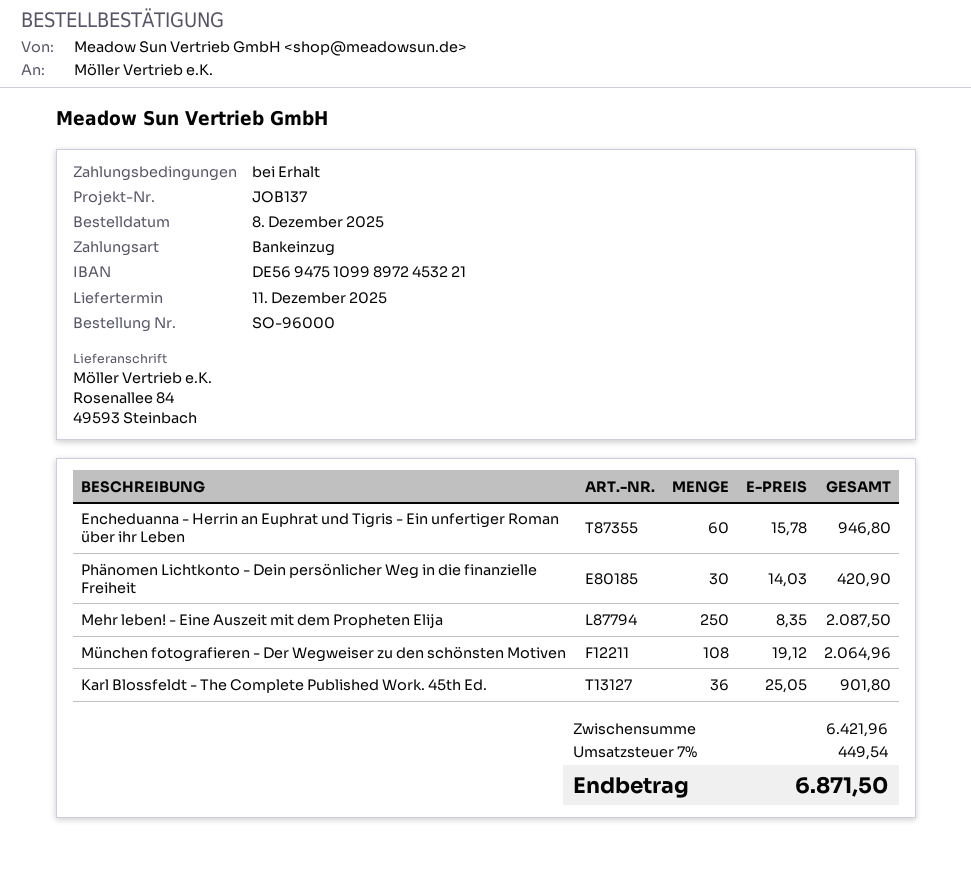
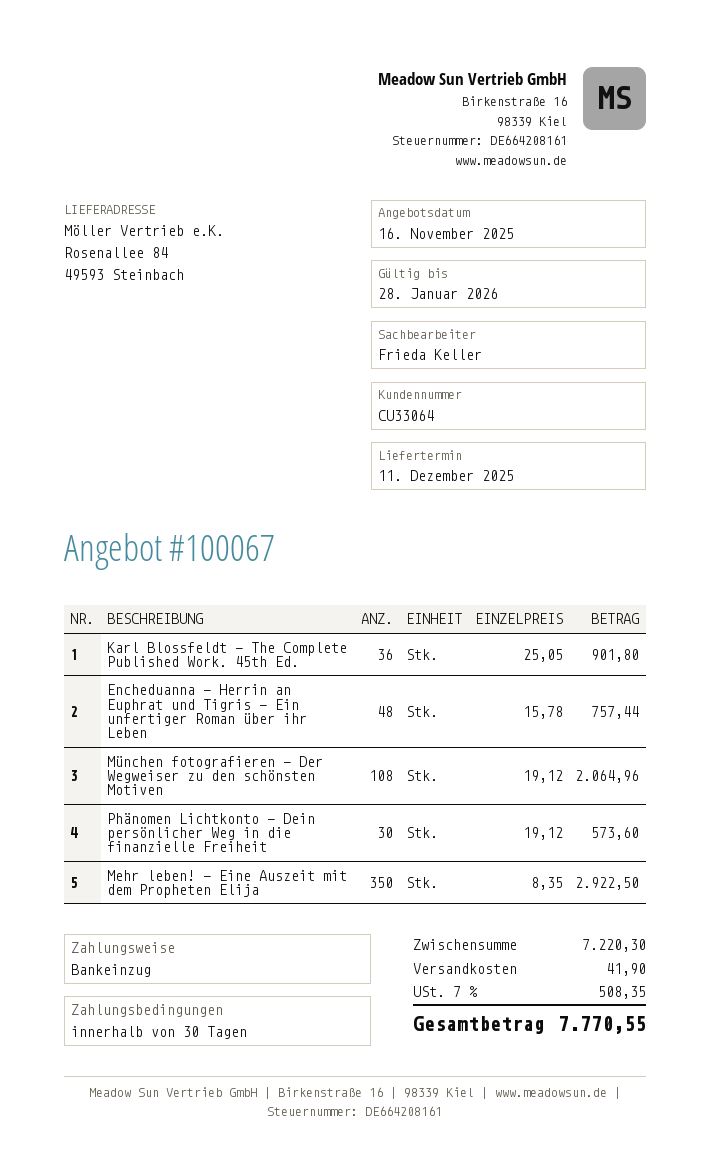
payment terms: on receipt -> 30 days
Encheduanna - Herrin an Euphrat und Tigris - Ein unfertiger Roman über ihr Leben: 60 x 15.78 = 946.80 -> 48 x 15.78 = 757.44
Phänomen Lichtkonto - Dein persönlicher Weg in die finanzielle Freiheit: 30 x 14.03 = 420.90 -> 30 x 19.12 = 573.60
Mehr leben! - Eine Auszeit mit dem Propheten Elija: 250 x 8.35 = 2087.50 -> 350 x 8.35 = 2922.50
subtotal: 6421.96 -> 7220.30
shipping: none -> 41.90
tax: 7% = 449.54 -> 7% = 508.35
total: 6871.50 -> 7770.55

